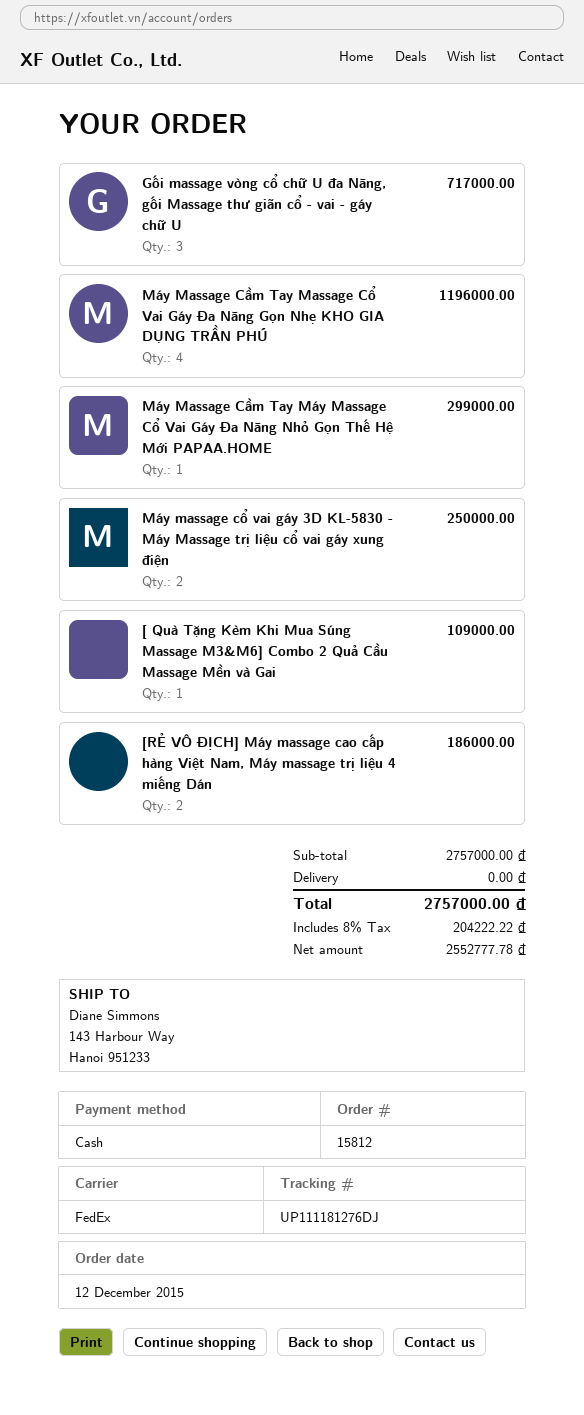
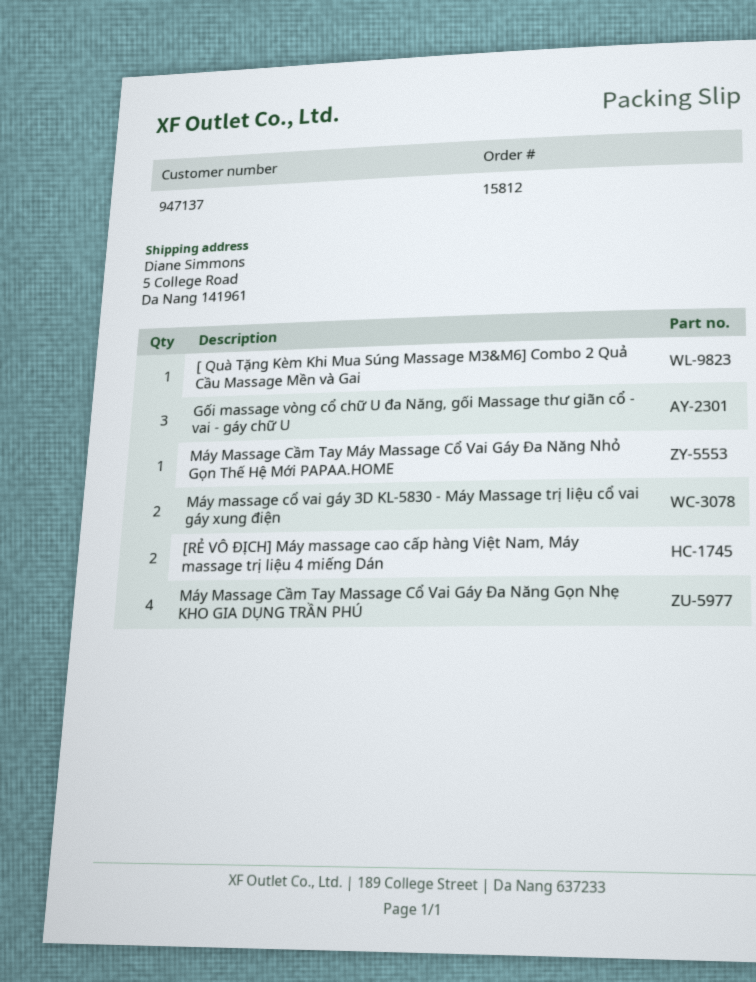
ship to: 143 Harbour Way, Hanoi 951233 -> 5 College Road, Da Nang 141961

